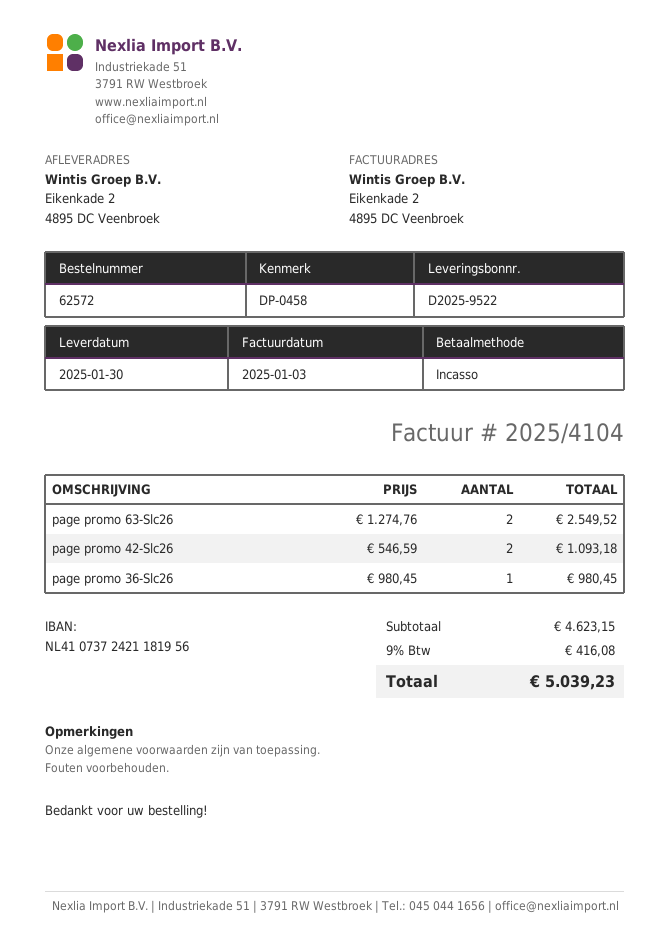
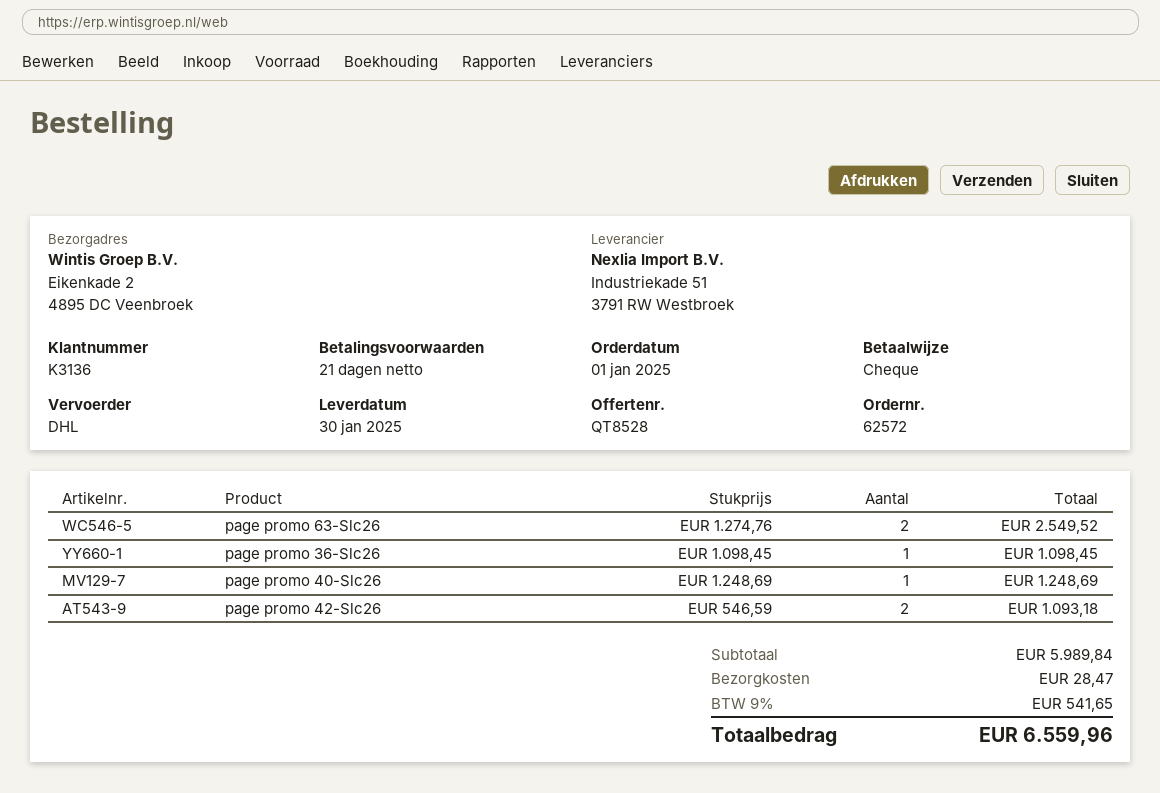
payment method: direct debit -> cheque
page promo 36-Slc26: 1 x 980.45 = 980.45 -> 1 x 1098.45 = 1098.45
page promo 40-Slc26: none -> 1 x 1248.69 = 1248.69
subtotal: 4623.15 -> 5989.84
shipping: none -> 28.47
tax: 9% = 416.08 -> 9% = 541.65
total: 5039.23 -> 6559.96

